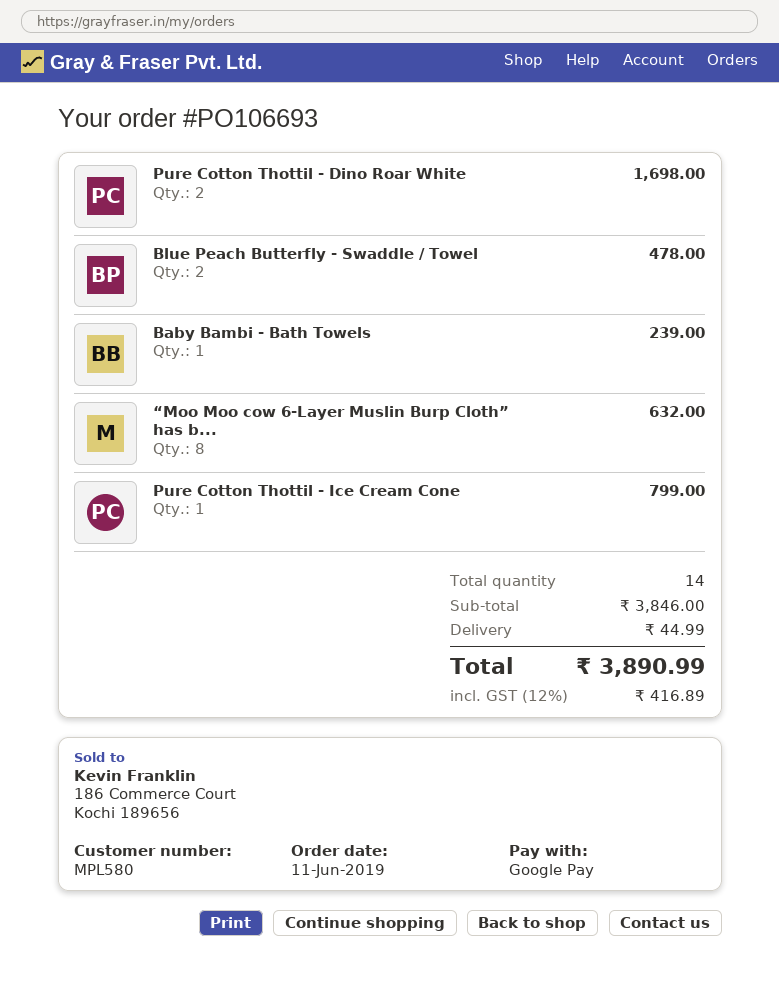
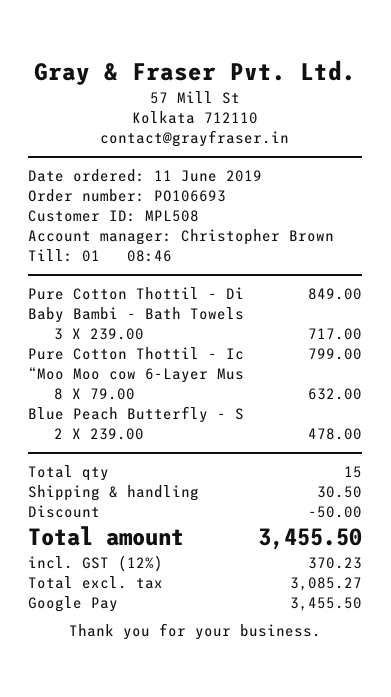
customer number: MPL580 -> MPL508
Pure Cotton Thottil - Dino Roar White: 2 for 1698.00 -> 1 for 849.00
Baby Bambi - Bath Towels: 1 for 239.00 -> 3 for 717.00
total quantity: 14 -> 15
discount: none -> 50.00
shipping: 44.99 -> 30.50
tax: 12% = 416.89 -> 12% = 370.23
total: 3890.99 -> 3455.50

